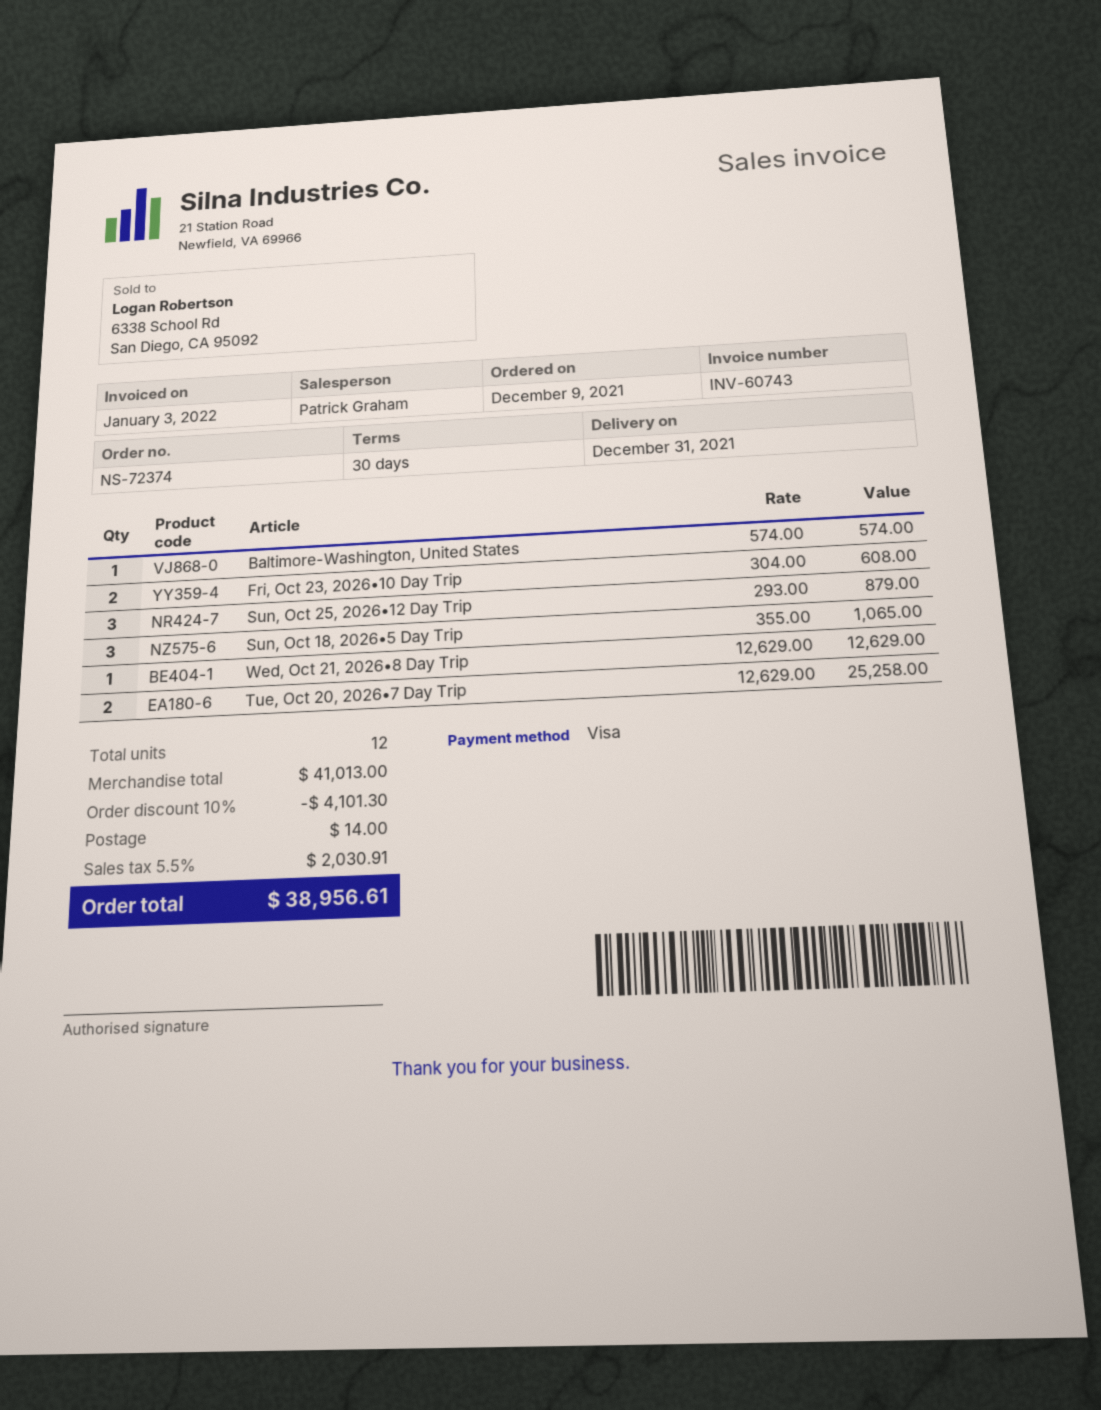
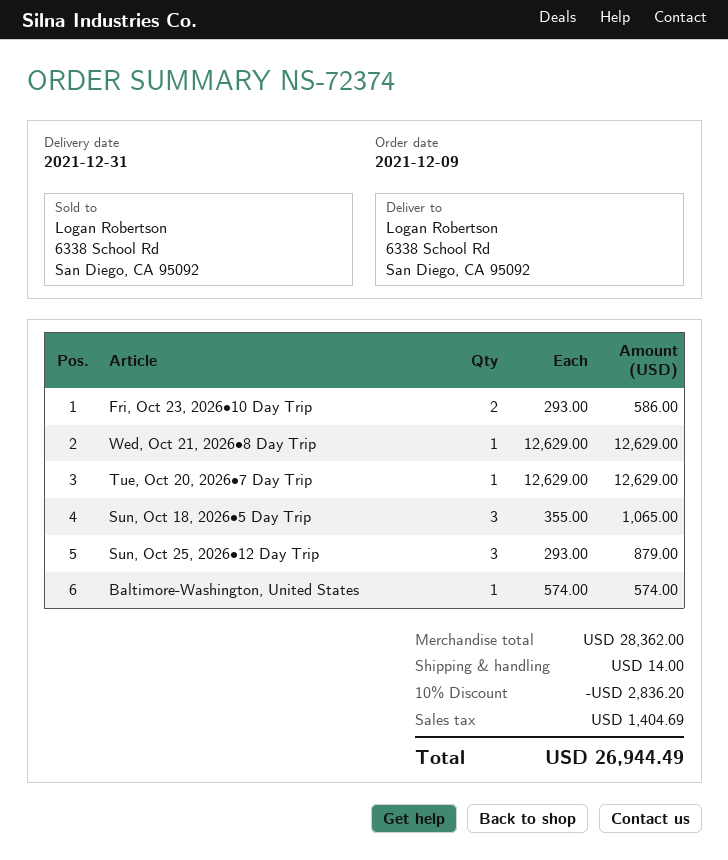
Fri, Oct 23, 2026•10 Day Trip: 2 x 304.00 = 608.00 -> 2 x 293.00 = 586.00
Tue, Oct 20, 2026•7 Day Trip: 2 x 12629.00 = 25258.00 -> 1 x 12629.00 = 12629.00
subtotal: 41013.00 -> 28362.00
discount: 10% = 4101.30 -> 10% = 2836.20
tax: 2030.91 -> 1404.69
total: 38956.61 -> 26944.49

